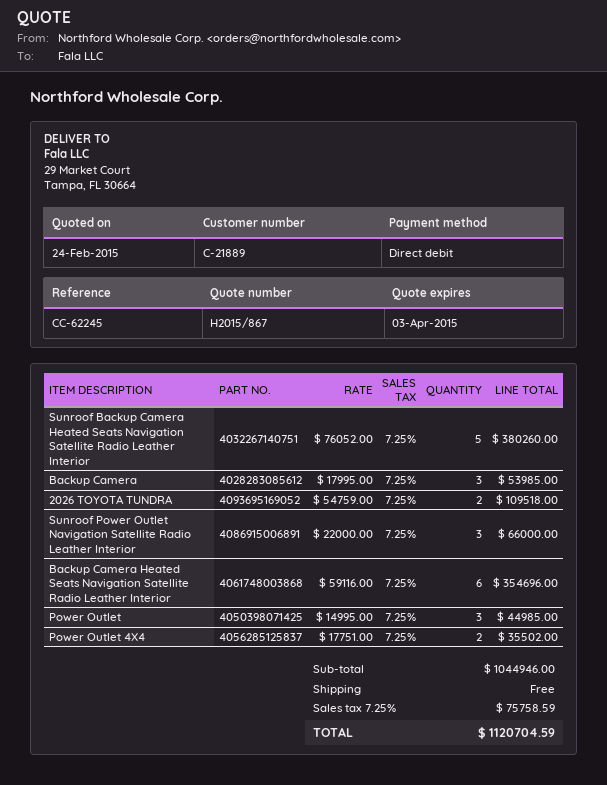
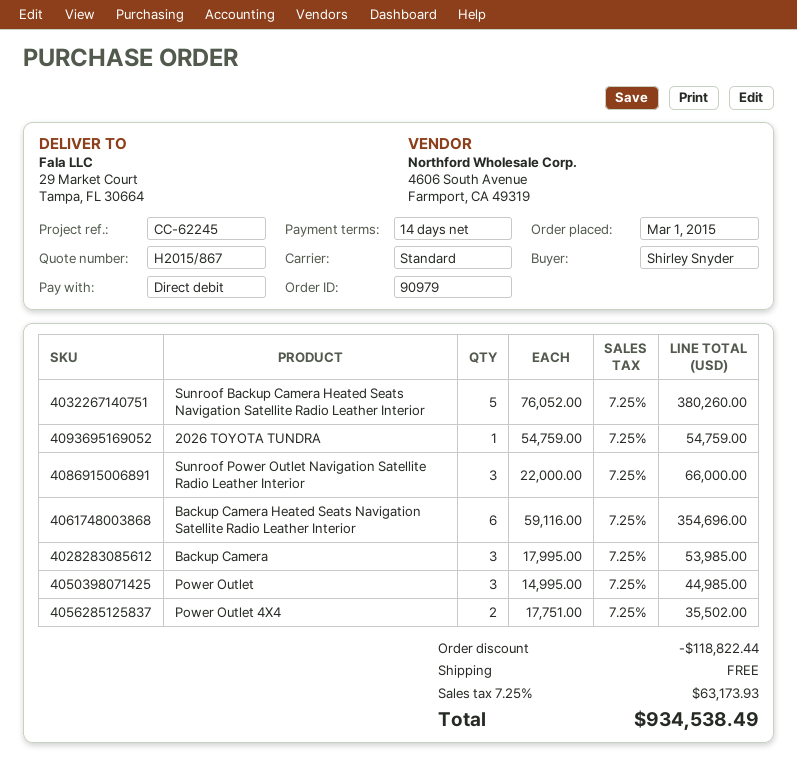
2026 TOYOTA TUNDRA: 2 x 54759.00 = 109518.00 -> 1 x 54759.00 = 54759.00
discount: none -> 118822.44
tax: 7.25% = 75758.59 -> 7.25% = 63173.93
total: 1120704.59 -> 934538.49

